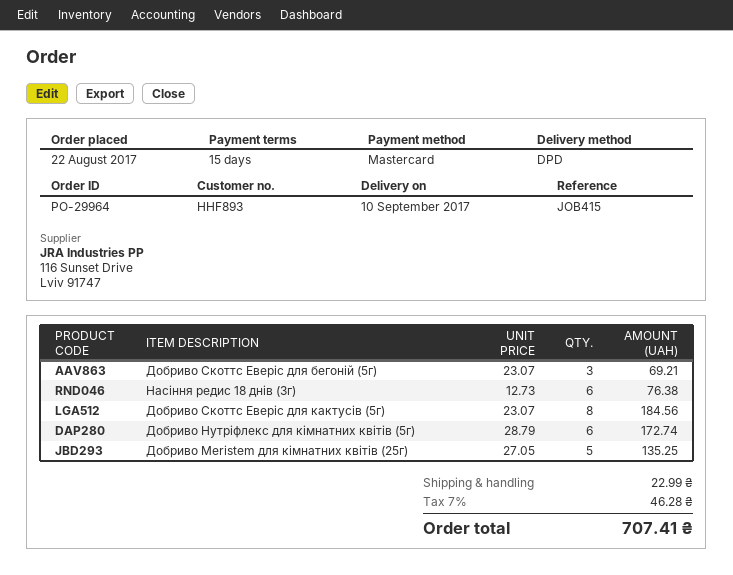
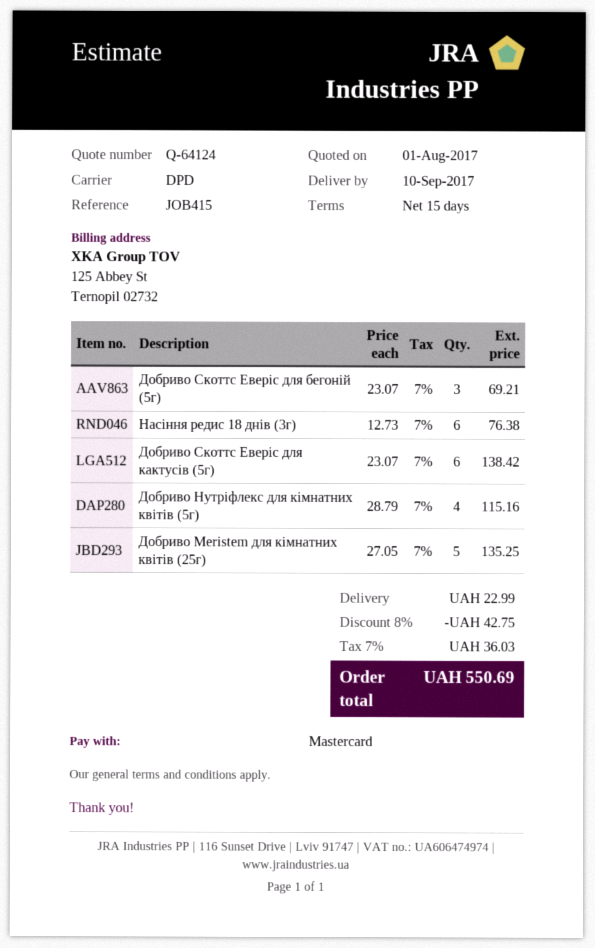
Добриво Скоттс Еверіс для кактусів (5г): 8 x 23.07 = 184.56 -> 6 x 23.07 = 138.42
Добриво Нутріфлекс для кімнатних квітів (5г): 6 x 28.79 = 172.74 -> 4 x 28.79 = 115.16
discount: none -> 8% = 42.75
tax: 7% = 46.28 -> 7% = 36.03
total: 707.41 -> 550.69

